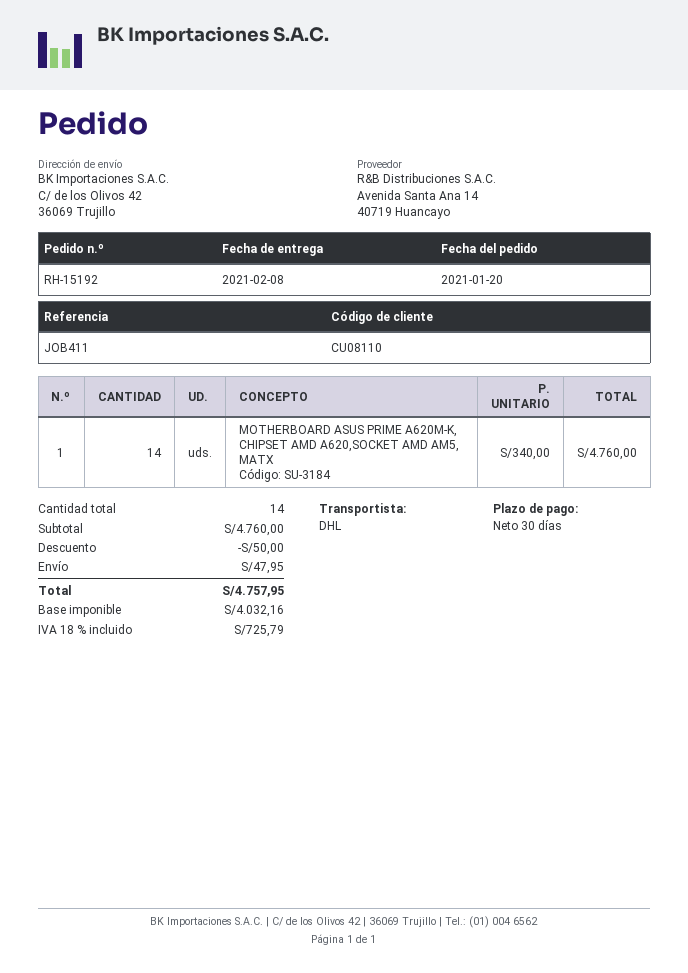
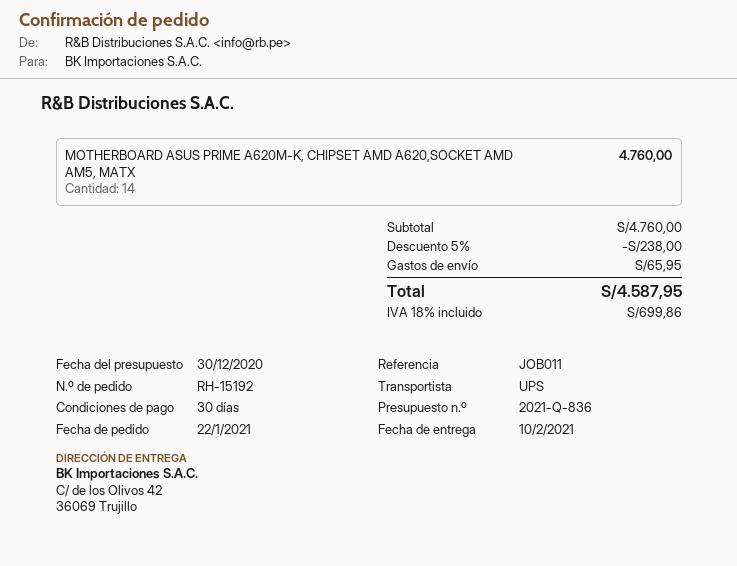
order date: 2021-01-20 -> 2021-01-22
delivery date: 2021-02-08 -> 2021-02-10
reference: JOB411 -> JOB011
shipping method: DHL -> UPS
discount: 50.00 -> 238.00
shipping: 47.95 -> 65.95
tax: 18% = 725.79 -> 18% = 699.86
total: 4757.95 -> 4587.95

